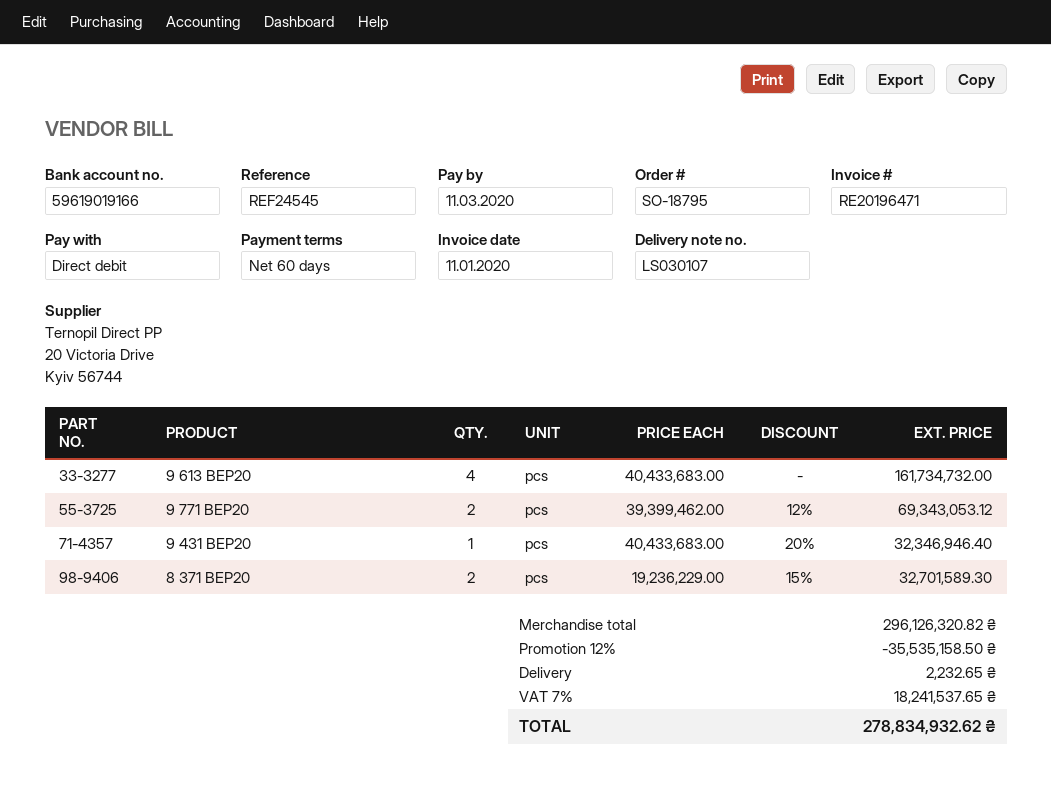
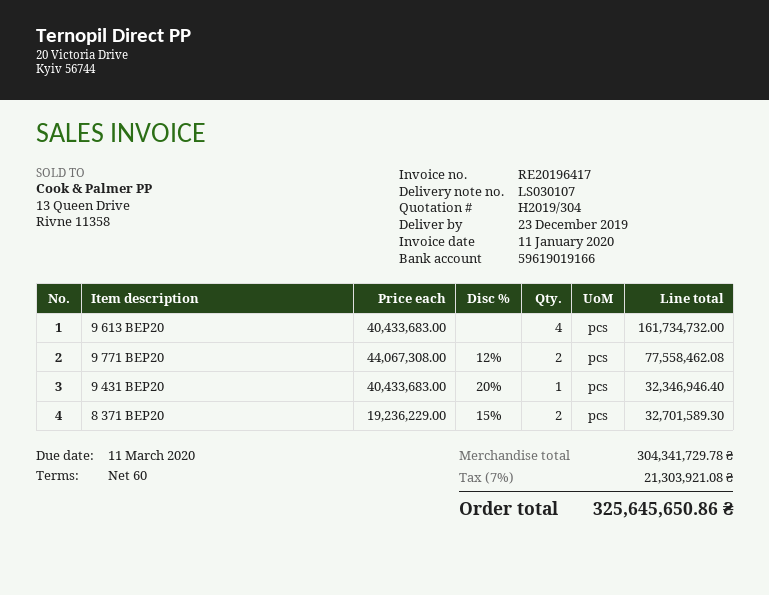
invoice number: RE20196471 -> RE20196417
9 771 BEP20: 2 x 39399462.00 - 12% = 69343053.12 -> 2 x 44067308.00 - 12% = 77558462.08
subtotal: 296126320.82 -> 304341729.78
discount: 12% = 35535158.50 -> none
shipping: 2232.65 -> none
tax: 7% = 18241537.65 -> 7% = 21303921.08
total: 278834932.62 -> 325645650.86

